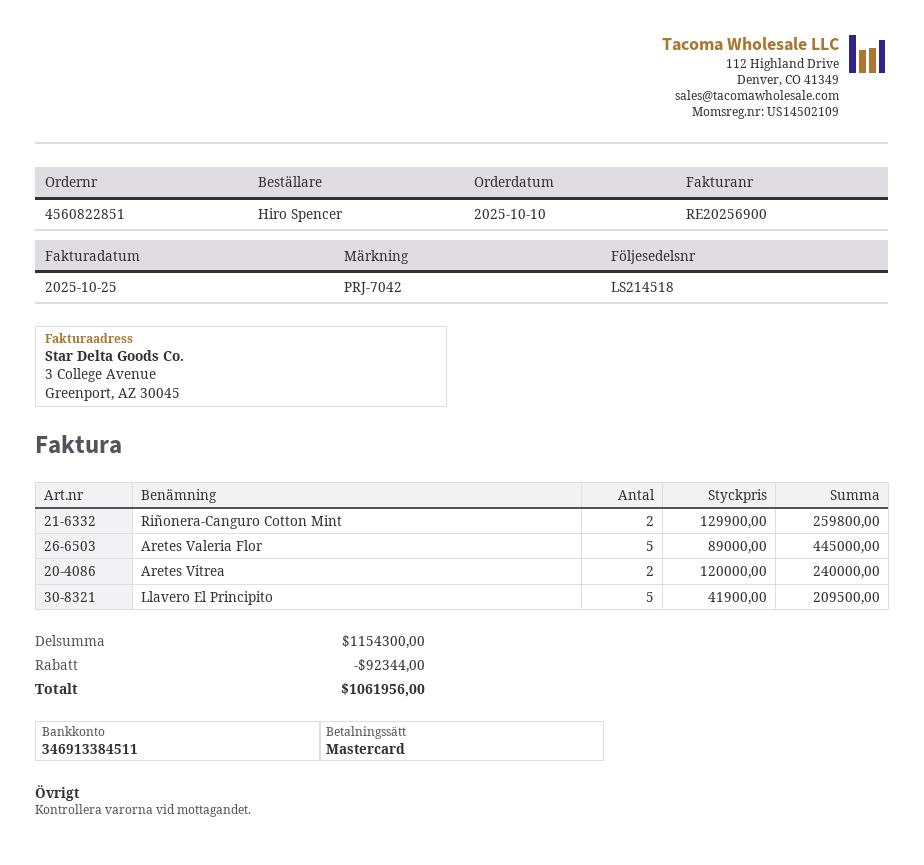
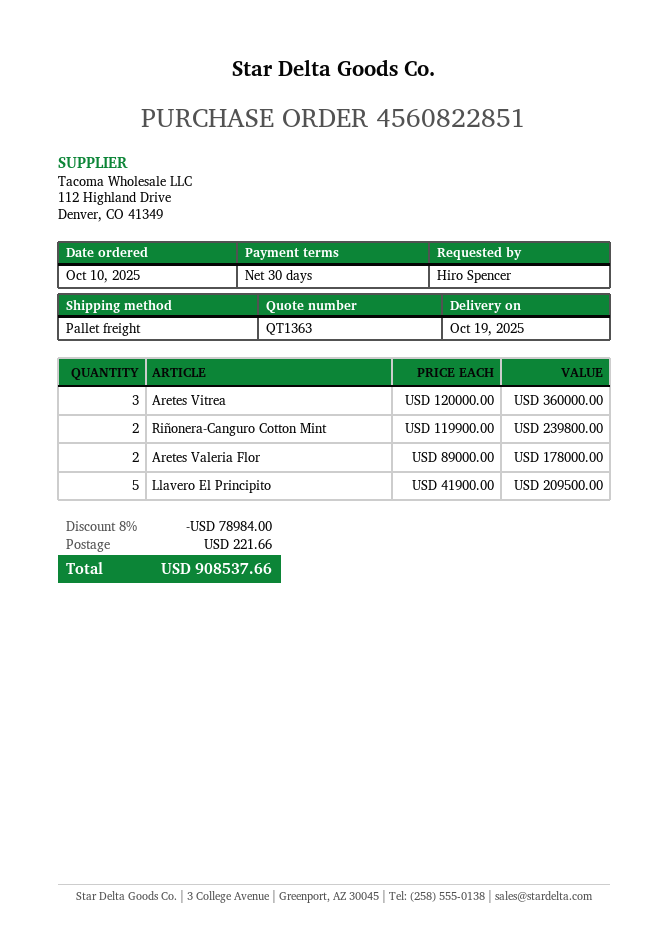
Riñonera-Canguro Cotton Mint: 2 x 129900.00 = 259800.00 -> 2 x 119900.00 = 239800.00
Aretes Valeria Flor: 5 x 89000.00 = 445000.00 -> 2 x 89000.00 = 178000.00
Aretes Vitrea: 2 x 120000.00 = 240000.00 -> 3 x 120000.00 = 360000.00
discount: 92344.00 -> 78984.00
shipping: none -> 221.66
total: 1061956.00 -> 908537.66

